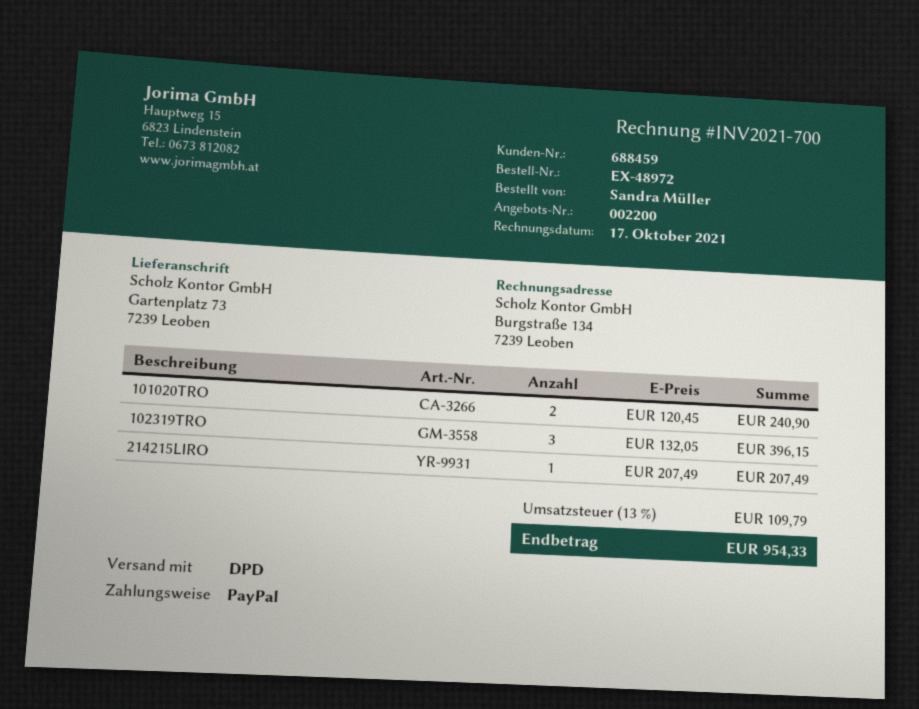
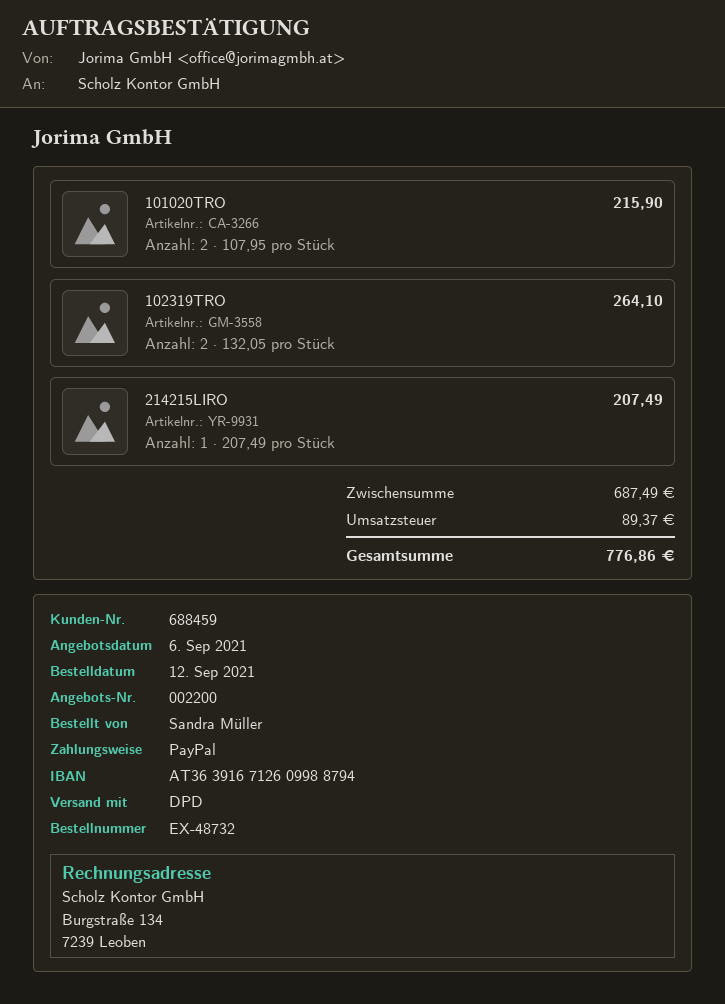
order number: EX-48972 -> EX-48732
101020TRO: 2 x 120.45 = 240.90 -> 2 x 107.95 = 215.90
102319TRO: 3 x 132.05 = 396.15 -> 2 x 132.05 = 264.10
tax: 109.79 -> 89.37
total: 954.33 -> 776.86

